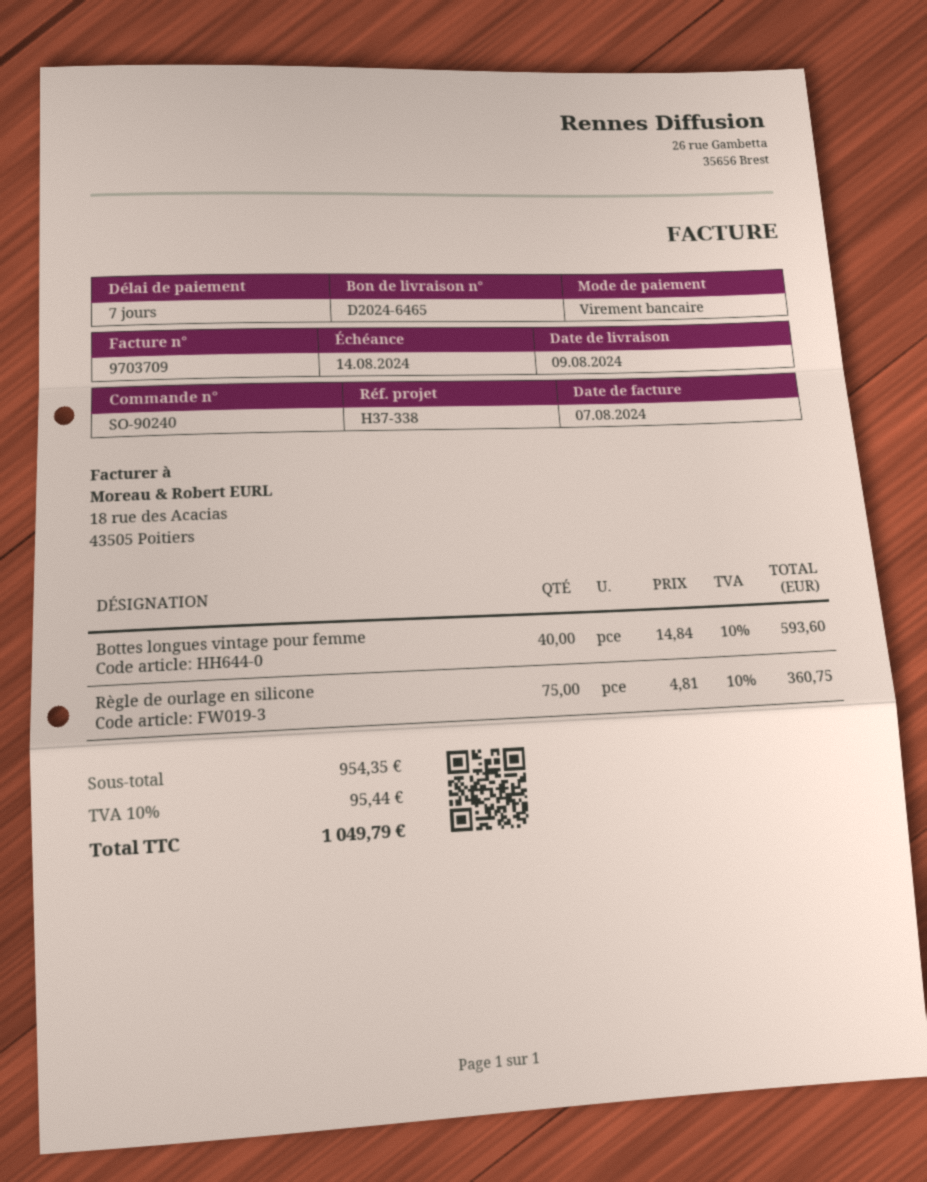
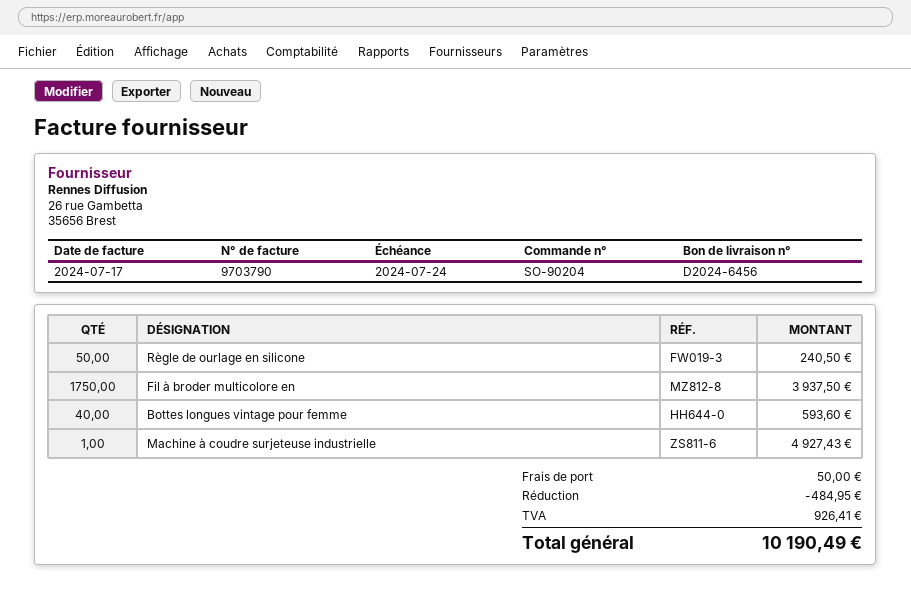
order number: SO-90240 -> SO-90204
delivery note number: D2024-6465 -> D2024-6456
invoice number: 9703709 -> 9703790
invoice date: 2024-08-07 -> 2024-07-17
due date: 2024-08-14 -> 2024-07-24
Règle de ourlage en silicone: 75 for 360.75 -> 50 for 240.50
Fil à broder multicolore en: none -> 1750 for 3937.50
Machine à coudre surjeteuse industrielle: none -> 1 for 4927.43
discount: none -> 484.95
shipping: none -> 50.00
tax: 95.44 -> 926.41
total: 1049.79 -> 10190.49

